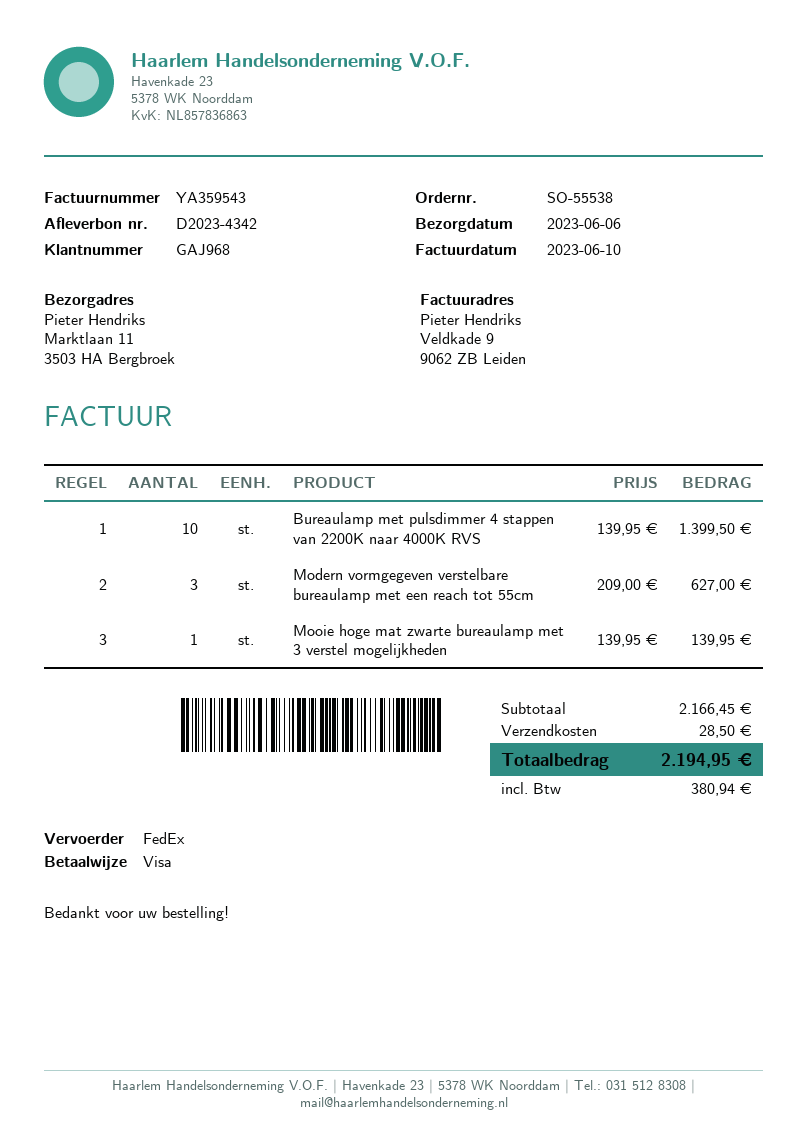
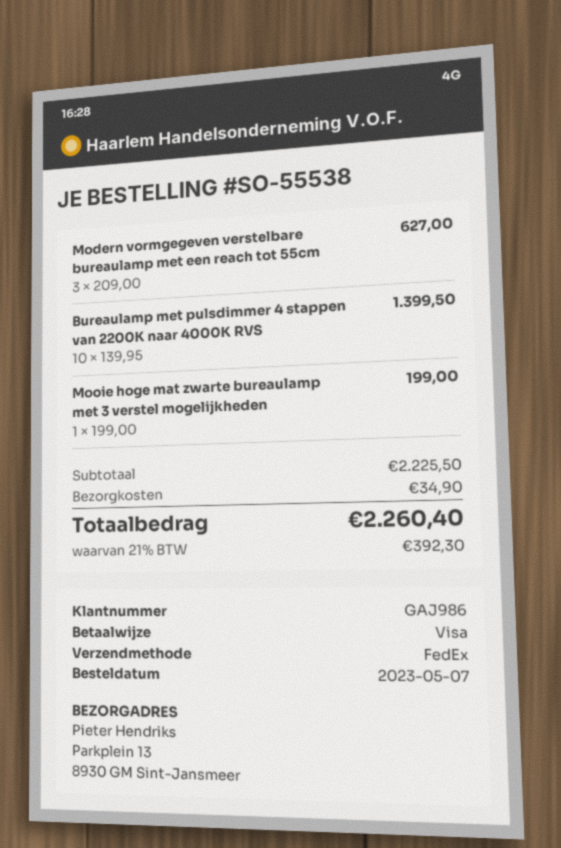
customer number: GAJ968 -> GAJ986
ship to: Marktlaan 11, 3503 HA Bergbroek -> Parkplein 13, 8930 GM Sint-Jansmeer
Mooie hoge mat zwarte bureaulamp met 3 verstel mogelijkheden: 1 x 139.95 = 139.95 -> 1 x 199.00 = 199.00
subtotal: 2166.45 -> 2225.50
shipping: 28.50 -> 34.90
tax: 380.94 -> 392.30
total: 2194.95 -> 2260.40

